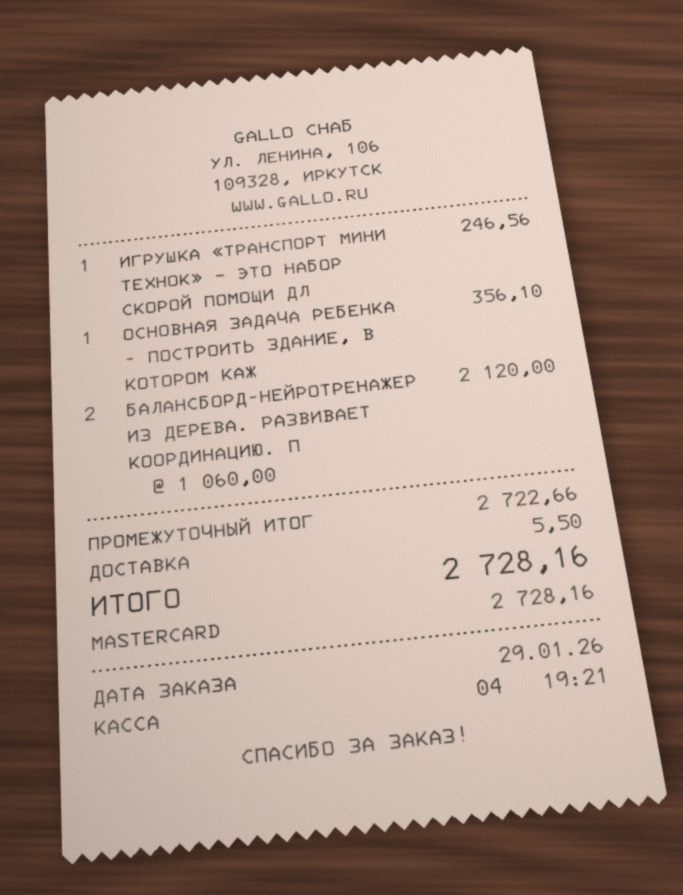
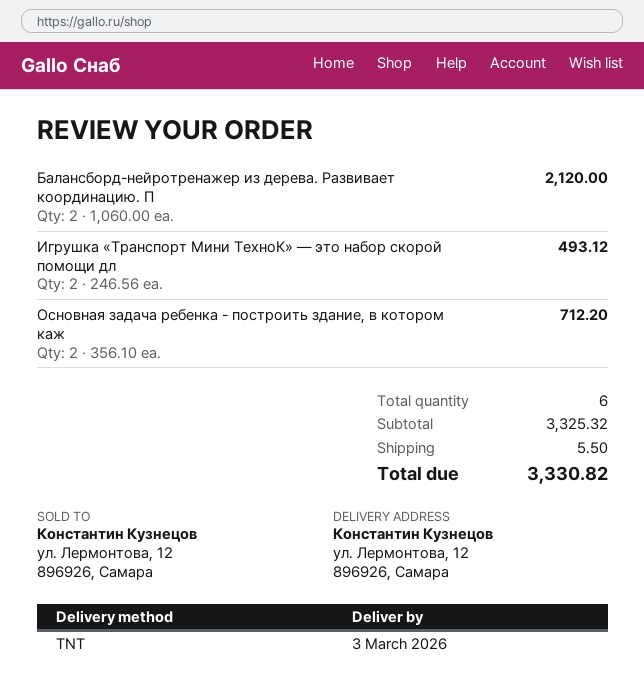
ИГРУШКА «ТРАНСПОРТ МИНИ ТЕХНОК» — ЭТО НАБОР СКОРОЙ ПОМОЩИ ДЛ: 1 x 246.56 = 246.56 -> 2 x 246.56 = 493.12
ОСНОВНАЯ ЗАДАЧА РЕБЕНКА - ПОСТРОИТЬ ЗДАНИЕ, В КОТОРОМ КАЖ: 1 x 356.10 = 356.10 -> 2 x 356.10 = 712.20
subtotal: 2722.66 -> 3325.32
total: 2728.16 -> 3330.82

